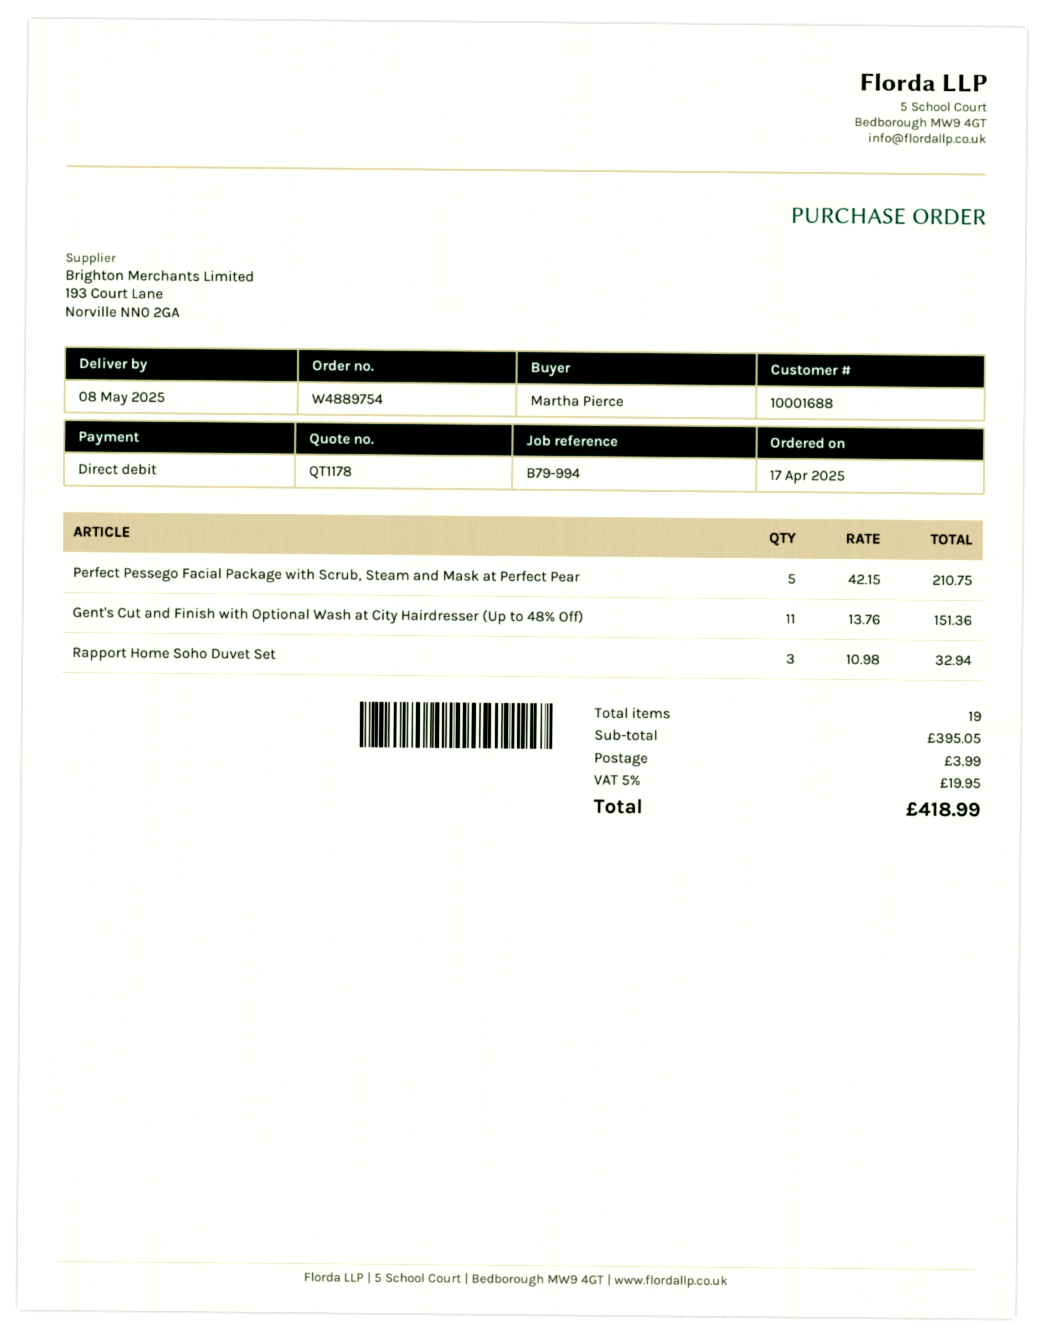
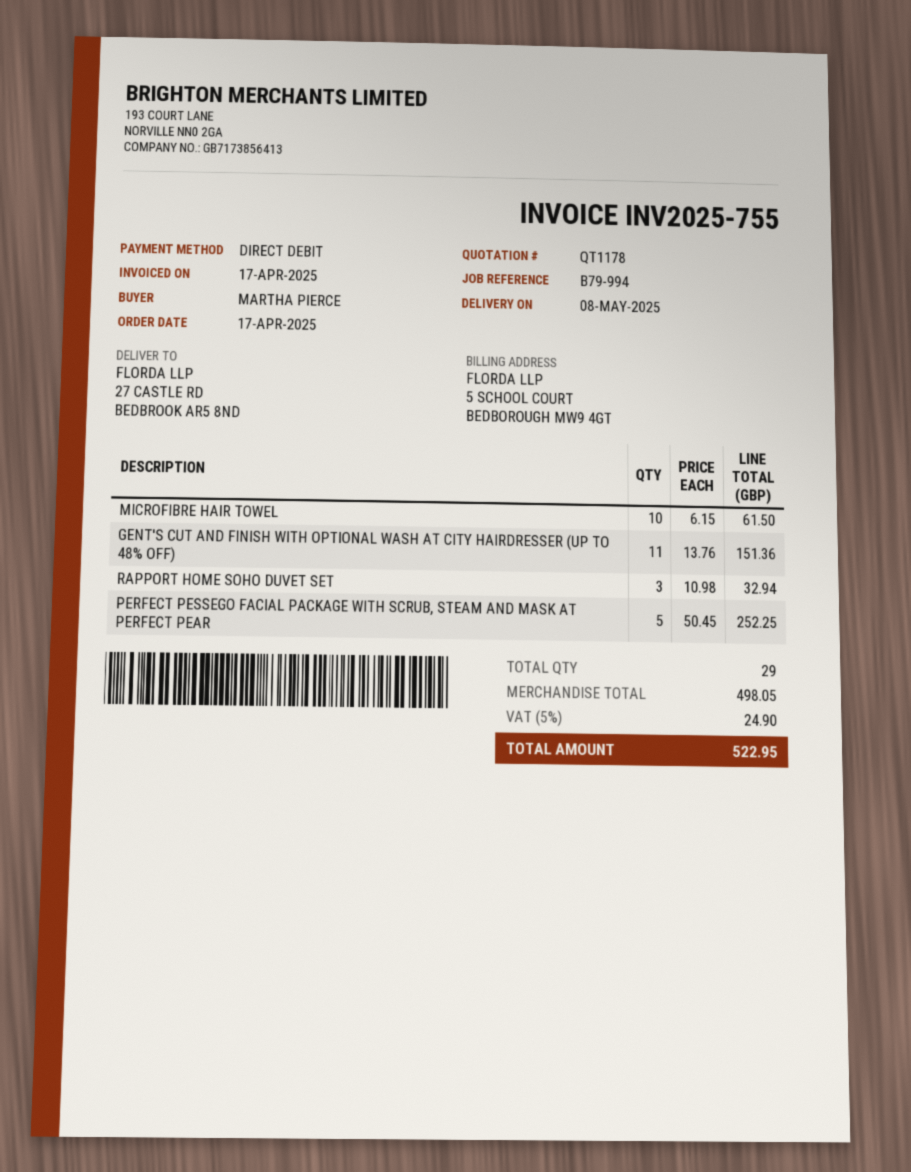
Perfect Pessego Facial Package with Scrub, Steam and Mask at Perfect Pear: 5 x 42.15 = 210.75 -> 5 x 50.45 = 252.25
MICROFIBRE HAIR TOWEL: none -> 10 x 6.15 = 61.50
total quantity: 19 -> 29
subtotal: 395.05 -> 498.05
shipping: 3.99 -> none
tax: 5% = 19.95 -> 5% = 24.90
total: 418.99 -> 522.95

